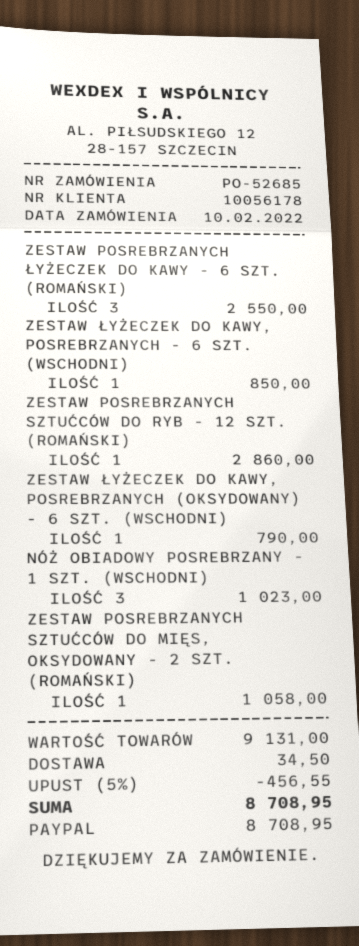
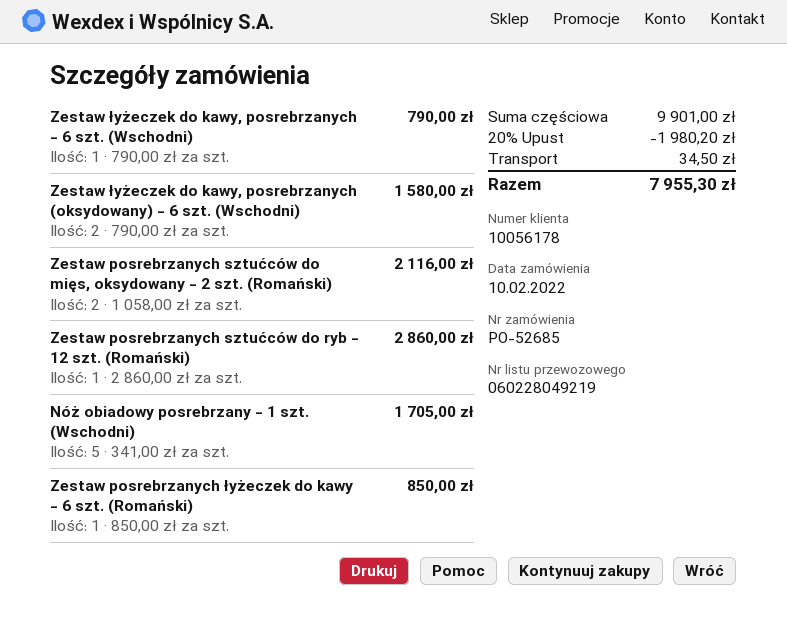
ZESTAW POSREBRZANYCH ŁYŻECZEK DO KAWY - 6 SZT. (ROMAŃSKI): 3 for 2550.00 -> 1 for 850.00
ZESTAW ŁYŻECZEK DO KAWY, POSREBRZANYCH - 6 SZT. (WSCHODNI): 1 for 850.00 -> 1 for 790.00
ZESTAW ŁYŻECZEK DO KAWY, POSREBRZANYCH (OKSYDOWANY) - 6 SZT. (WSCHODNI): 1 for 790.00 -> 2 for 1580.00
NÓŻ OBIADOWY POSREBRZANY - 1 SZT. (WSCHODNI): 3 for 1023.00 -> 5 for 1705.00
ZESTAW POSREBRZANYCH SZTUĆCÓW DO MIĘS, OKSYDOWANY - 2 SZT. (ROMAŃSKI): 1 for 1058.00 -> 2 for 2116.00
subtotal: 9131.00 -> 9901.00
discount: 5% = 456.55 -> 20% = 1980.20
total: 8708.95 -> 7955.30

